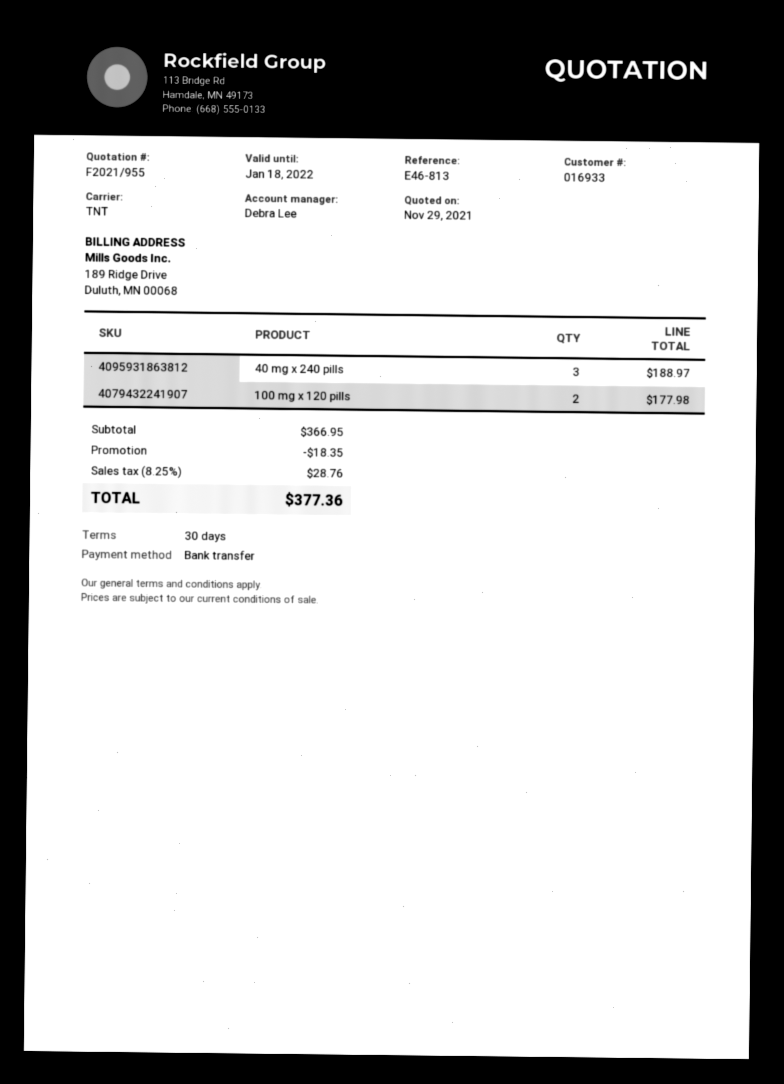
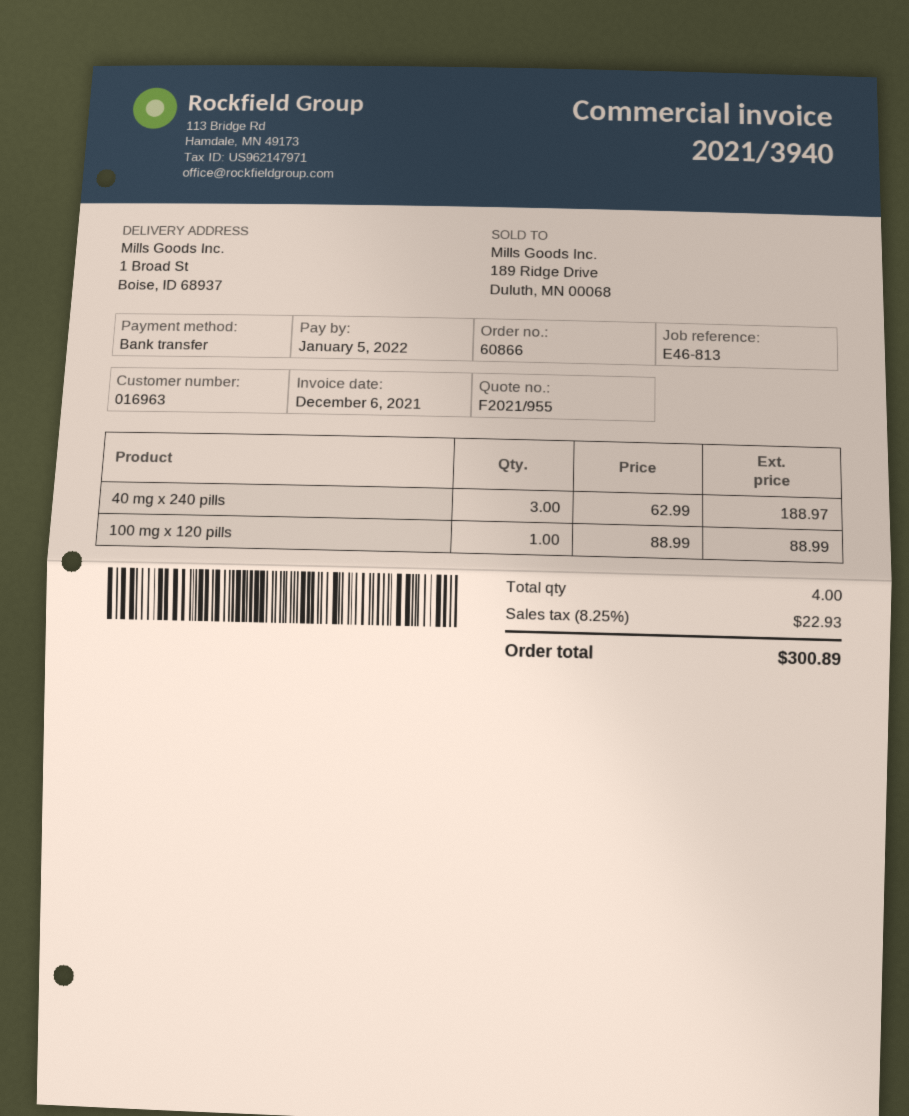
customer number: 016933 -> 016963
100 mg x 120 pills: 2 for 177.98 -> 1 for 88.99
discount: 18.35 -> none
tax: 8.25% = 28.76 -> 8.25% = 22.93
total: 377.36 -> 300.89

